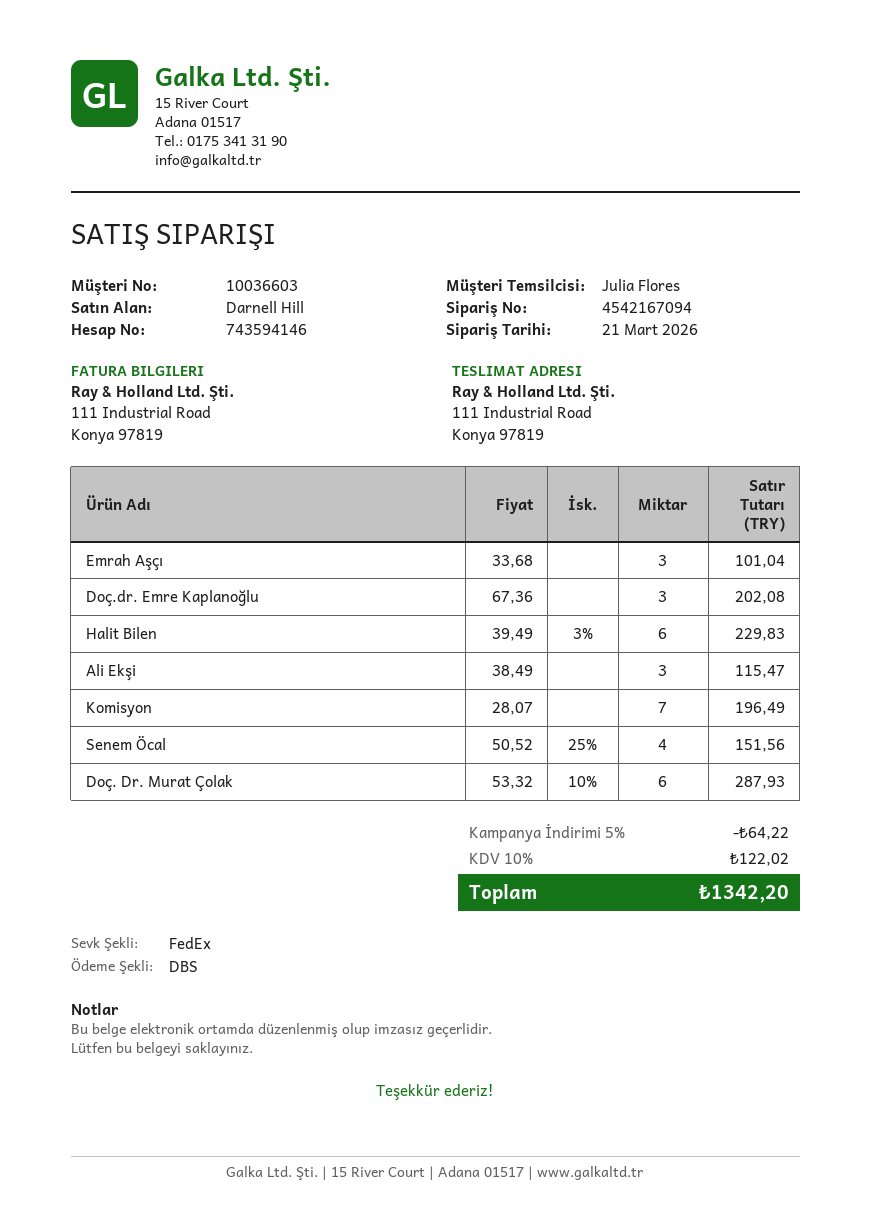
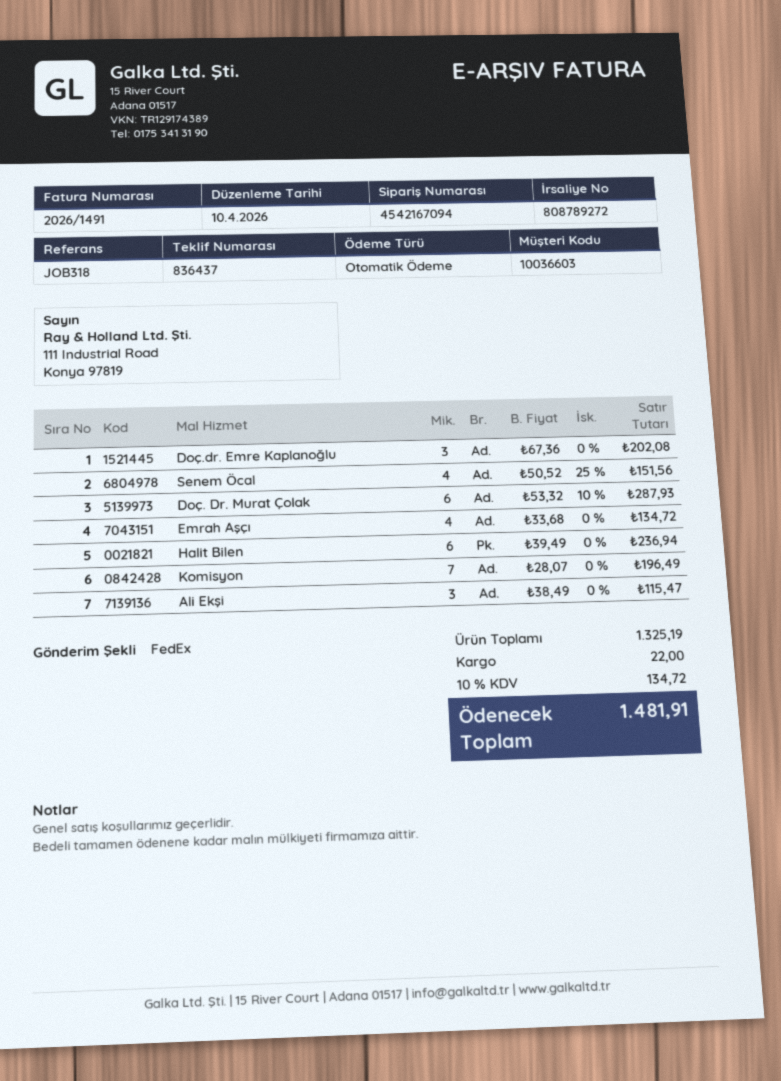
Emrah Aşçı: 3 x 33.68 = 101.04 -> 4 x 33.68 = 134.72
Halit Bilen: 6 x 39.49 - 3% = 229.83 -> 6 x 39.49 = 236.94
discount: 5% = 64.22 -> none
shipping: none -> 22.00
tax: 10% = 122.02 -> 10% = 134.72
total: 1342.20 -> 1481.91

